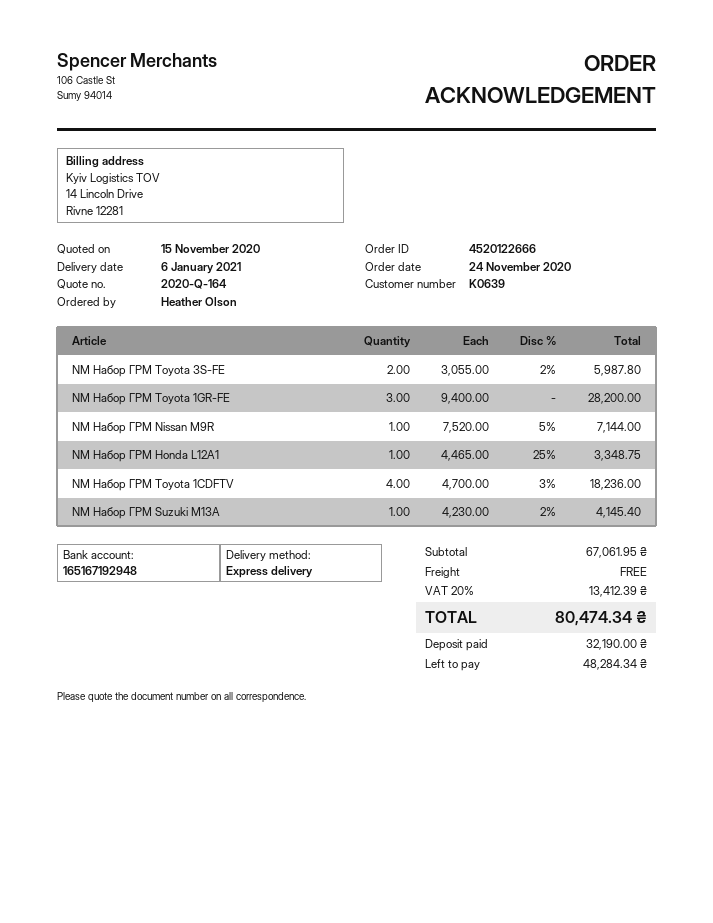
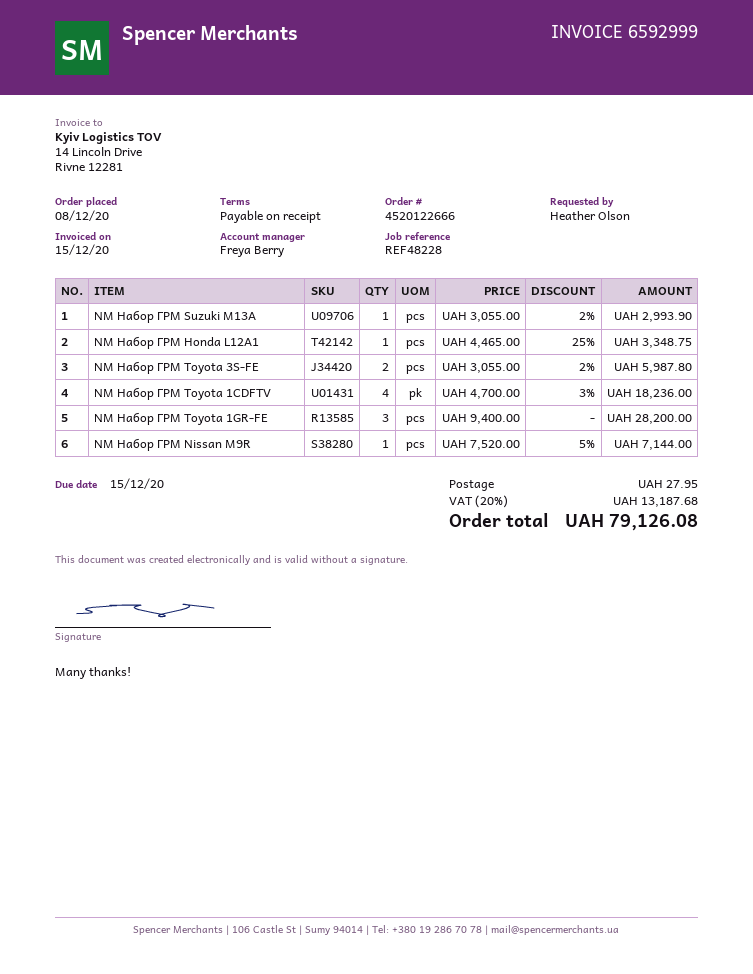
order date: 2020-11-24 -> 2020-12-08
NM Набор ГРМ Suzuki M13A: 1 x 4230.00 - 2% = 4145.40 -> 1 x 3055.00 - 2% = 2993.90
shipping: 0.00 -> 27.95
tax: 20% = 13412.39 -> 20% = 13187.68
total: 80474.34 -> 79126.08

